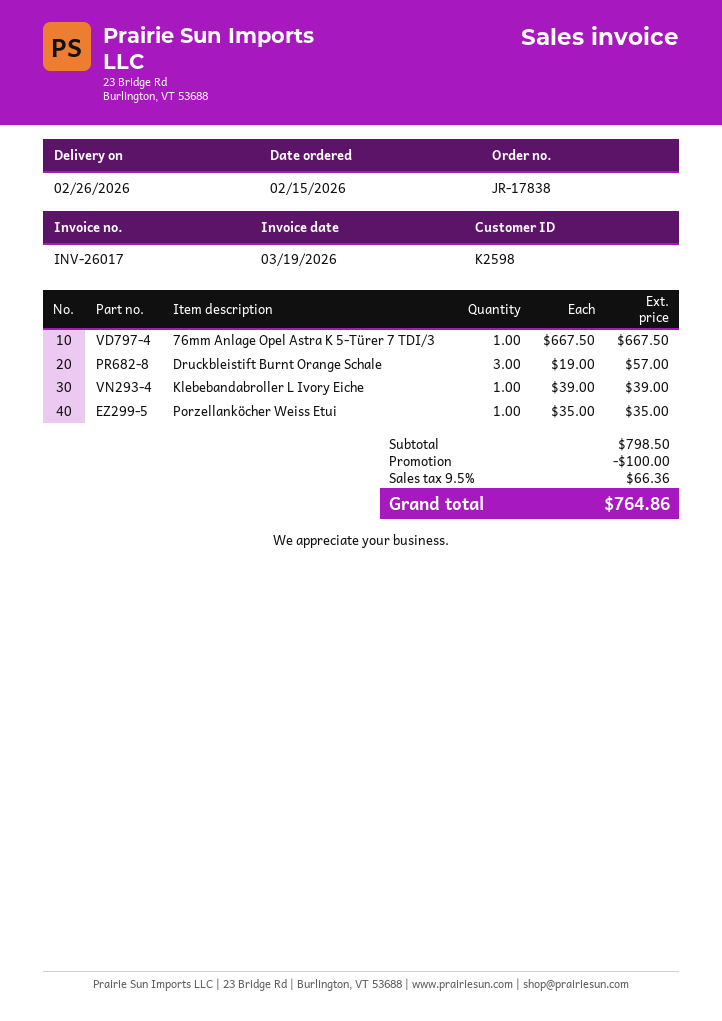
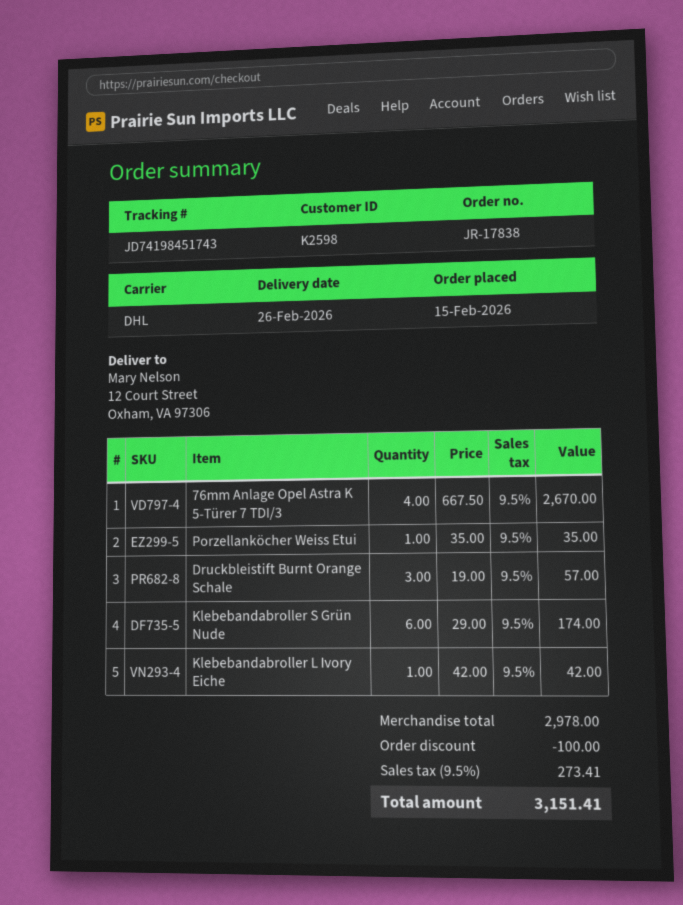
76mm Anlage Opel Astra K 5-Türer 7 TDI/3: 1 x 667.50 = 667.50 -> 4 x 667.50 = 2670.00
Klebebandabroller L Ivory Eiche: 1 x 39.00 = 39.00 -> 1 x 42.00 = 42.00
Klebebandabroller S Grün Nude: none -> 6 x 29.00 = 174.00
subtotal: 798.50 -> 2978.00
tax: 9.5% = 66.36 -> 9.5% = 273.41
total: 764.86 -> 3151.41

